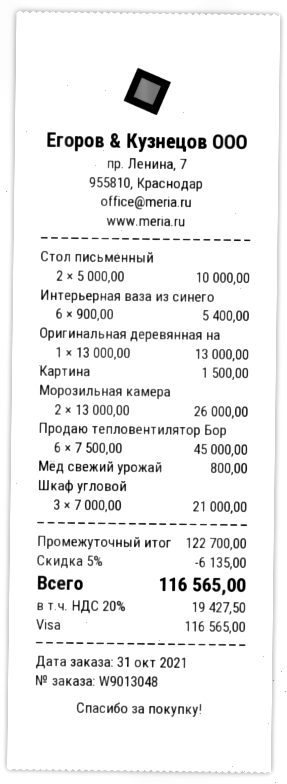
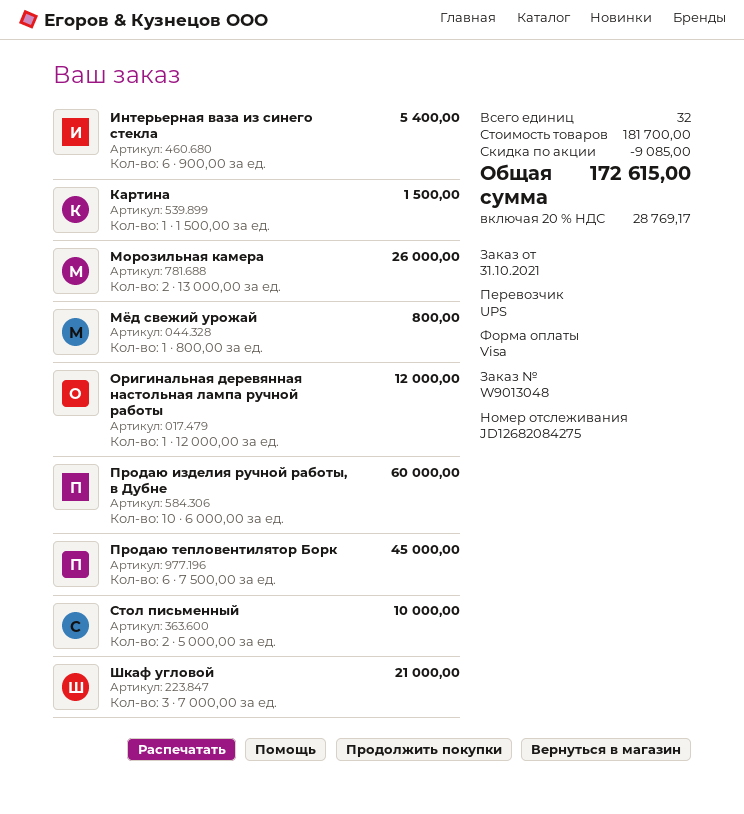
Оригинальная деревянная на: 1 x 13000.00 = 13000.00 -> 1 x 12000.00 = 12000.00
Продаю изделия ручной работы, в Дубне: none -> 10 x 6000.00 = 60000.00
subtotal: 122700.00 -> 181700.00
discount: 6135.00 -> 9085.00
tax: 20% = 19427.50 -> 20% = 28769.17
total: 116565.00 -> 172615.00

